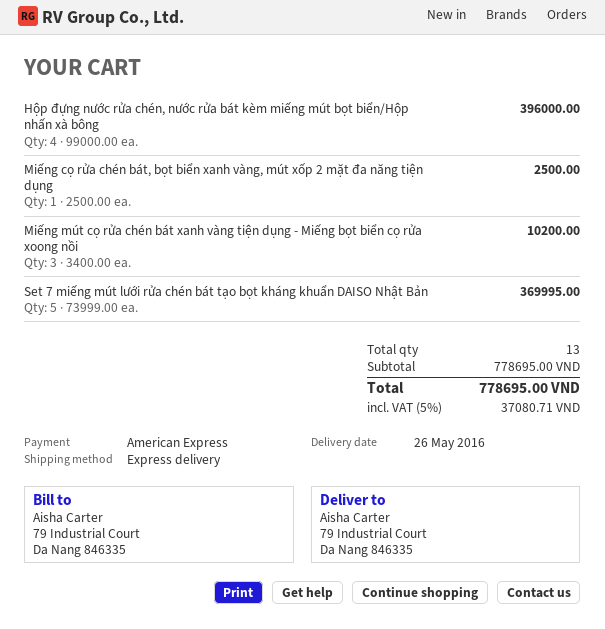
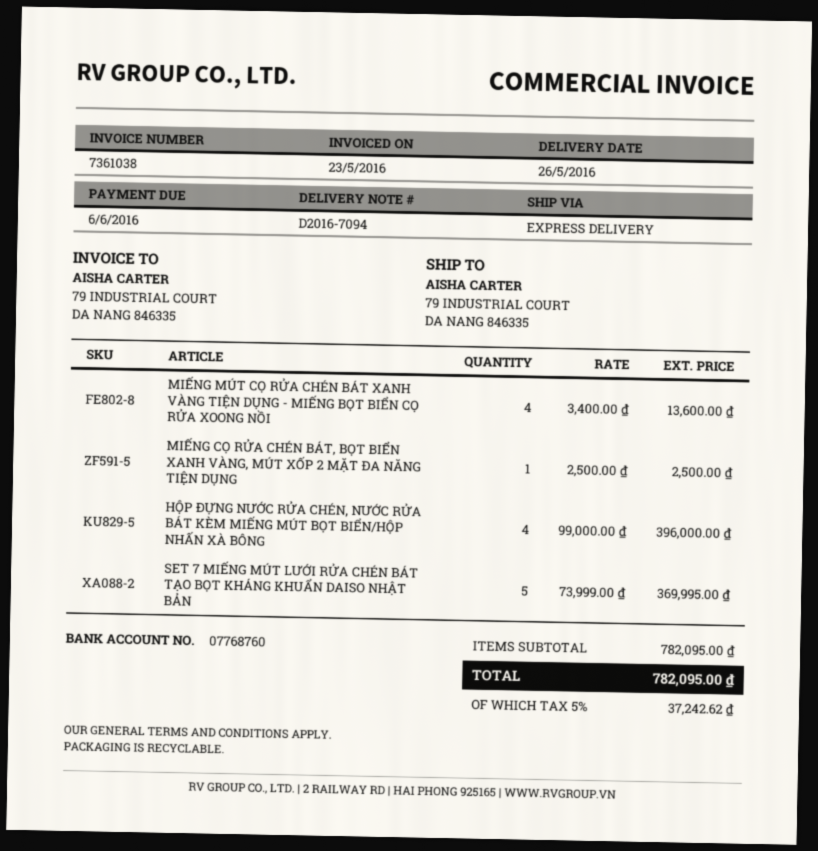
Miếng mút cọ rửa chén bát xanh vàng tiện dụng - Miếng bọt biển cọ rửa xoong nồi: 3 x 3400.00 = 10200.00 -> 4 x 3400.00 = 13600.00
subtotal: 778695.00 -> 782095.00
tax: 5% = 37080.71 -> 5% = 37242.62
total: 778695.00 -> 782095.00

